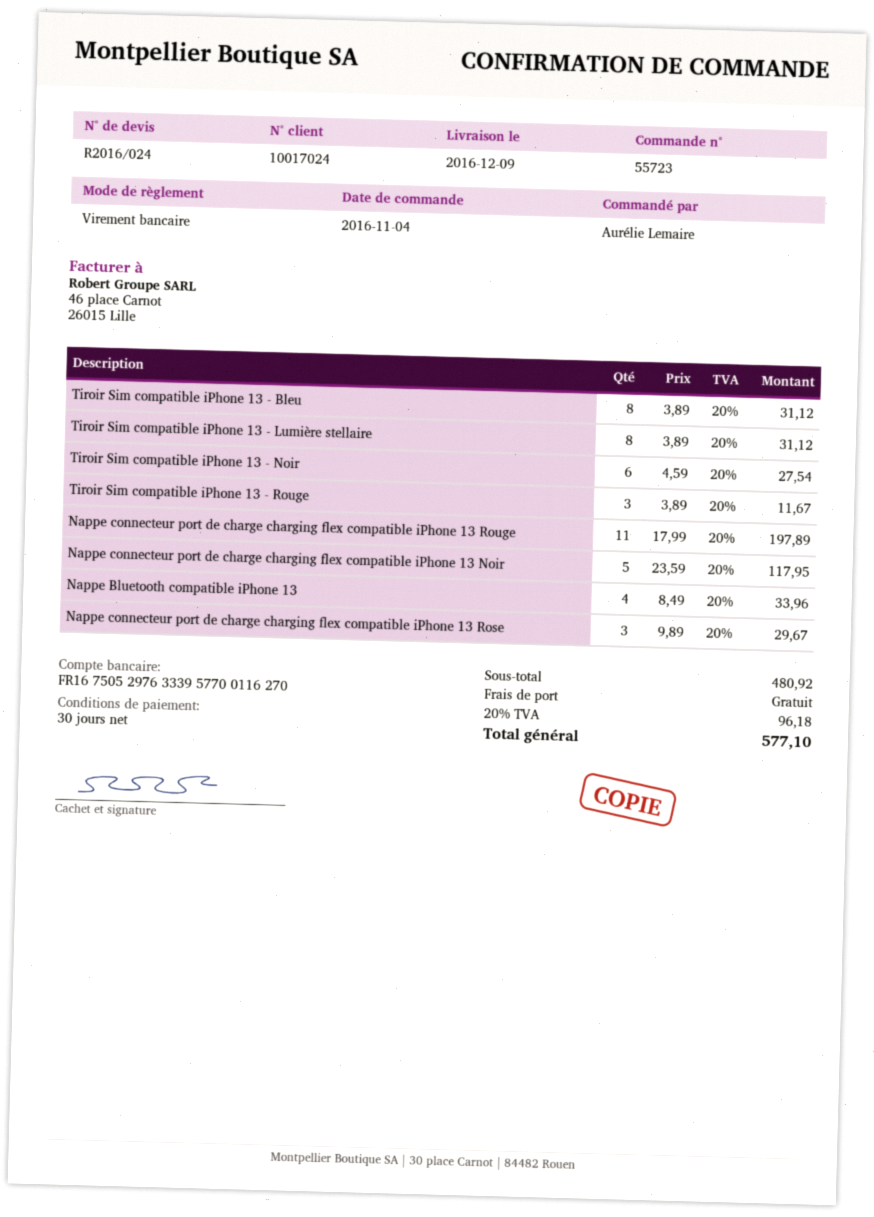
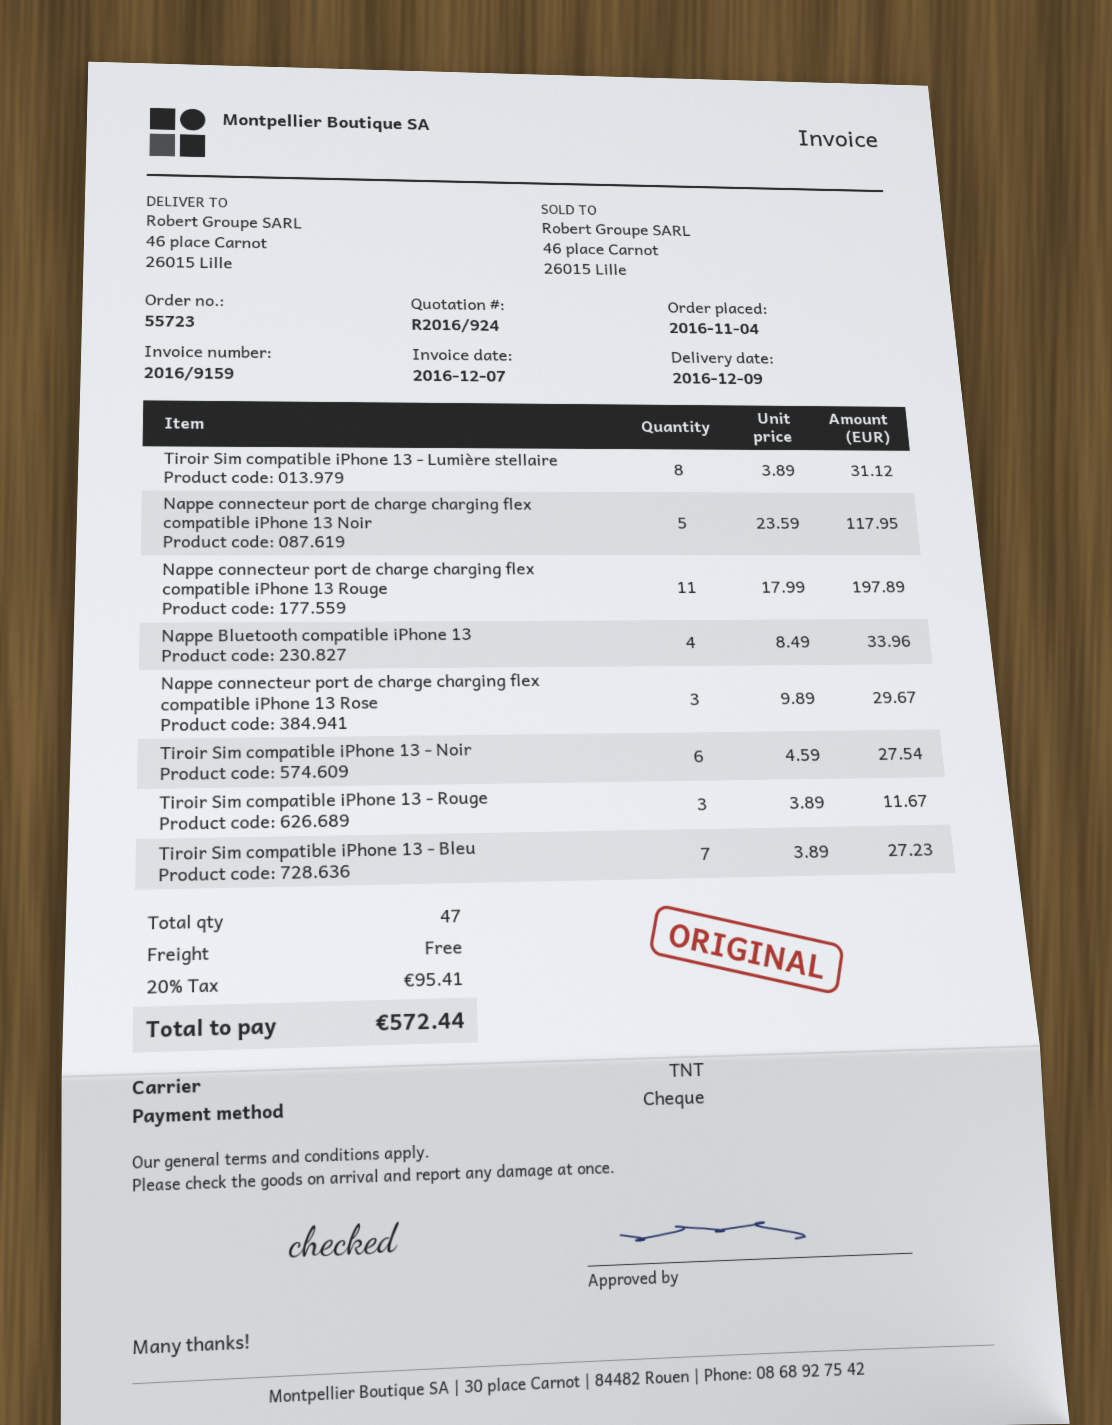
quote number: R2016/024 -> R2016/924
payment method: bank transfer -> cheque
Tiroir Sim compatible iPhone 13 - Bleu: 8 x 3.89 = 31.12 -> 7 x 3.89 = 27.23
tax: 20% = 96.18 -> 20% = 95.41
total: 577.10 -> 572.44

